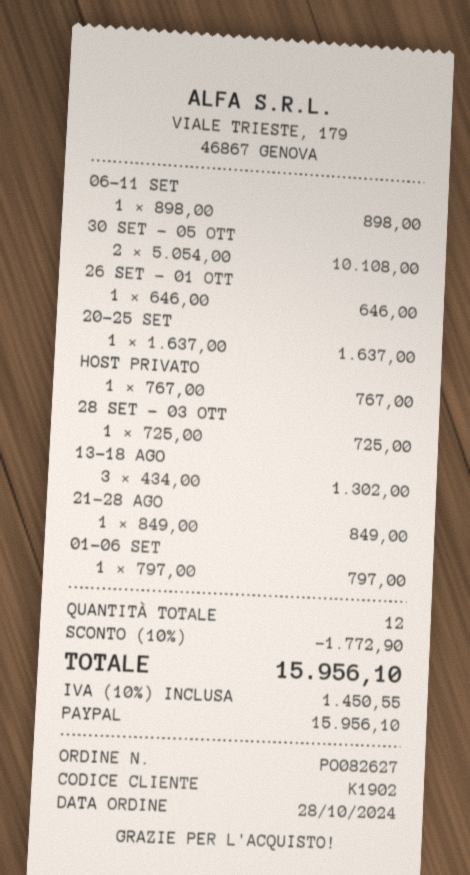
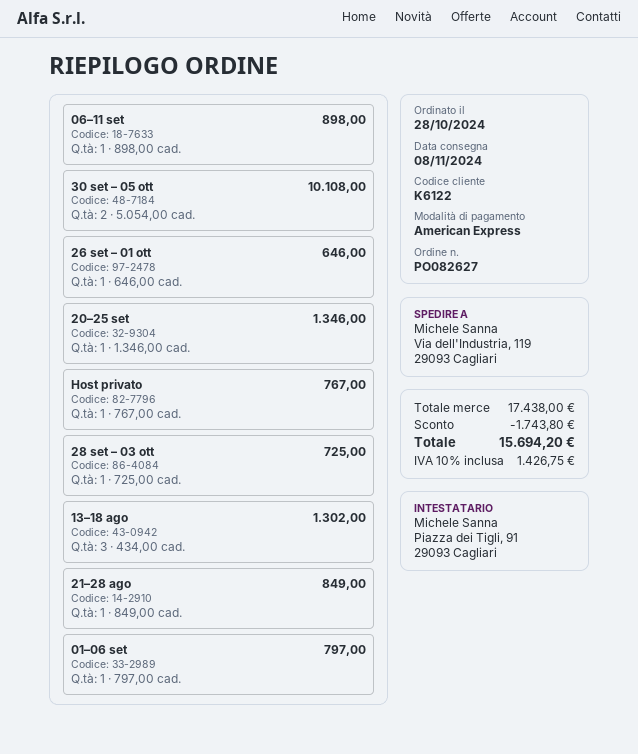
customer number: K1902 -> K6122
payment method: PayPal -> American Express
20–25 SET: 1 x 1637.00 = 1637.00 -> 1 x 1346.00 = 1346.00
discount: 1772.90 -> 1743.80
tax: 10% = 1450.55 -> 10% = 1426.75
total: 15956.10 -> 15694.20

